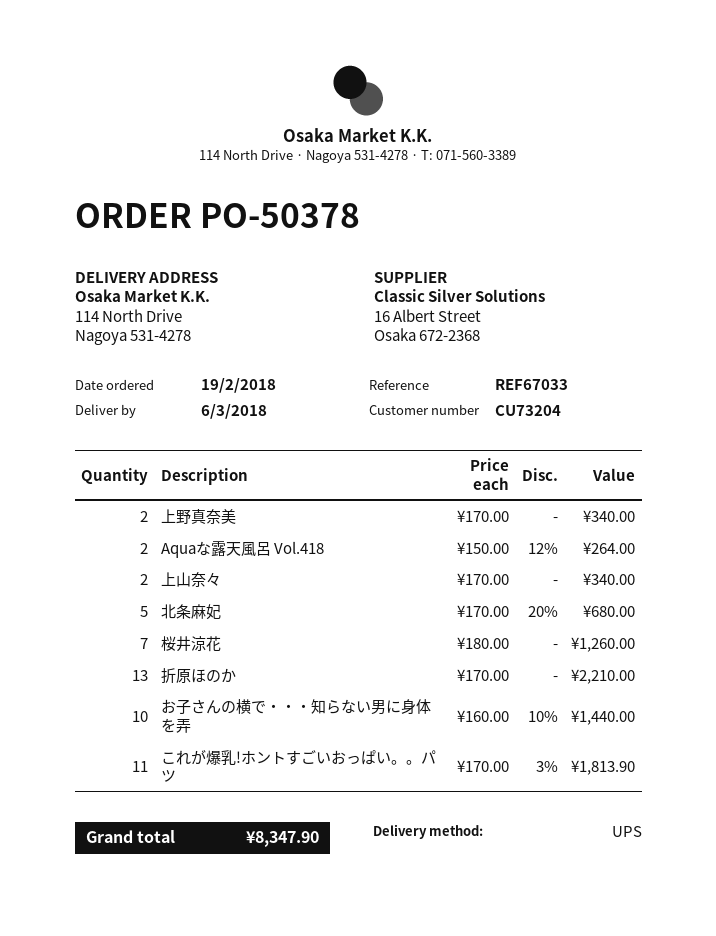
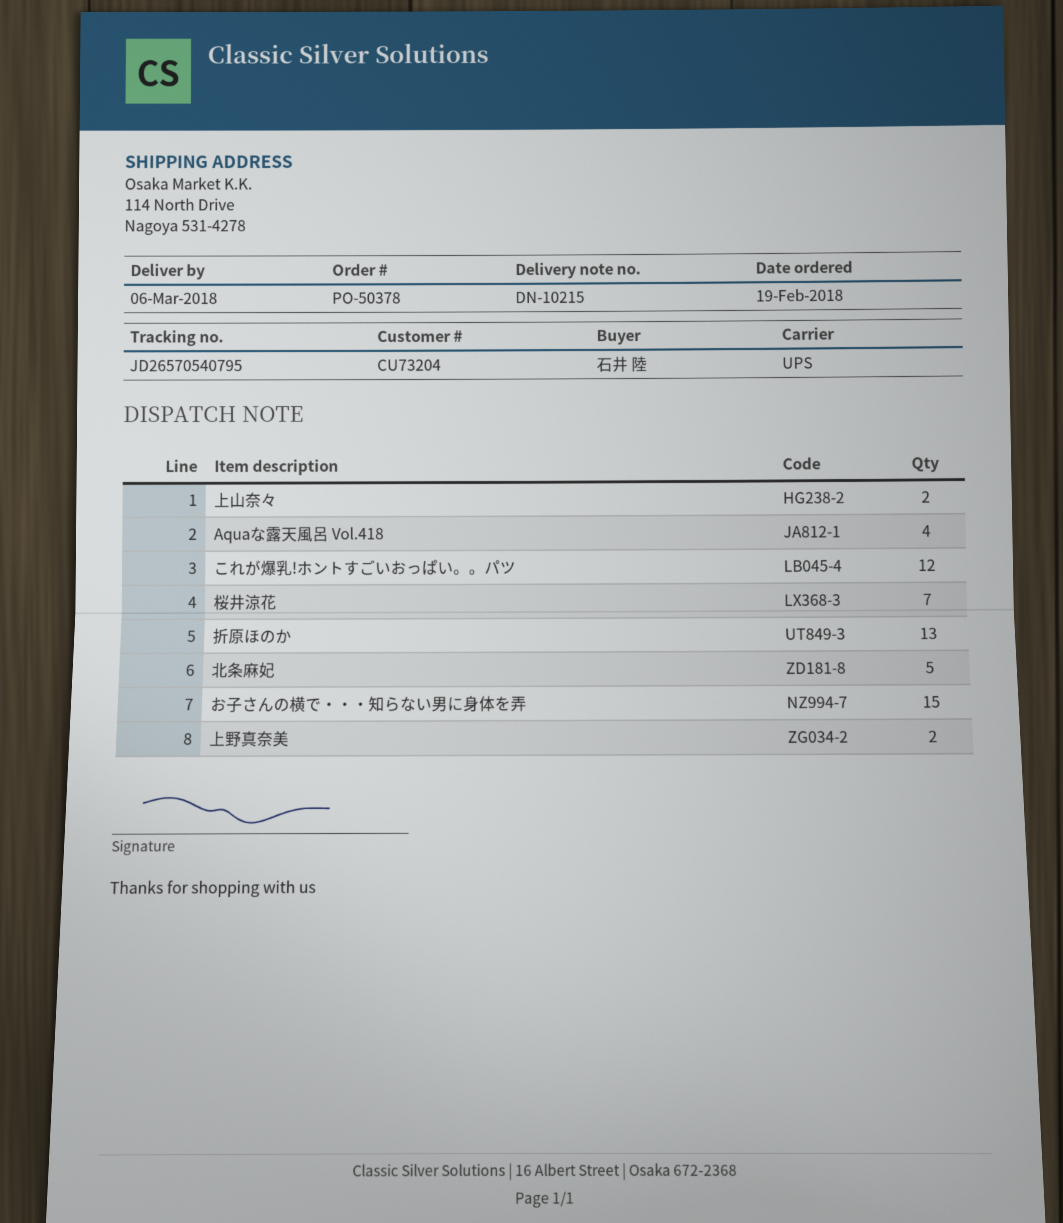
Aquaな露天風呂 Vol.418: 2 -> 4
お子さんの横で・・・知らない男に身体を弄: 10 -> 15
これが爆乳!ホントすごいおっぱい。。パツ: 11 -> 12

